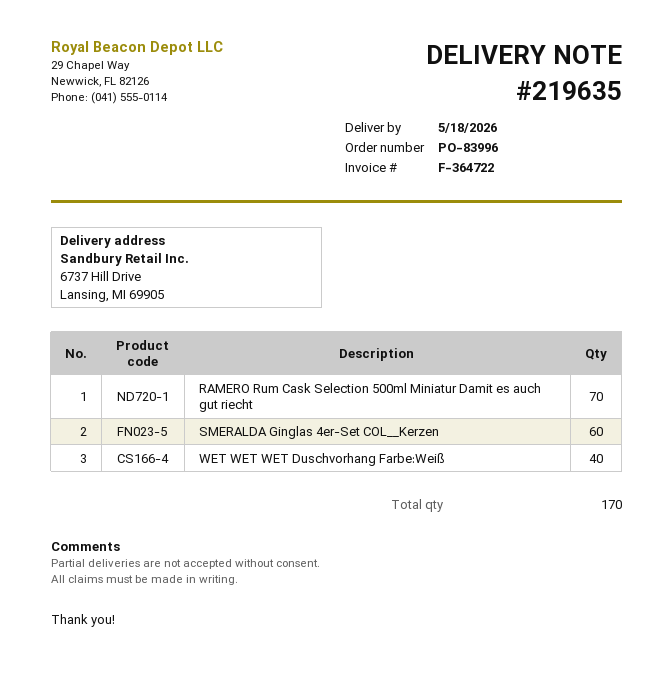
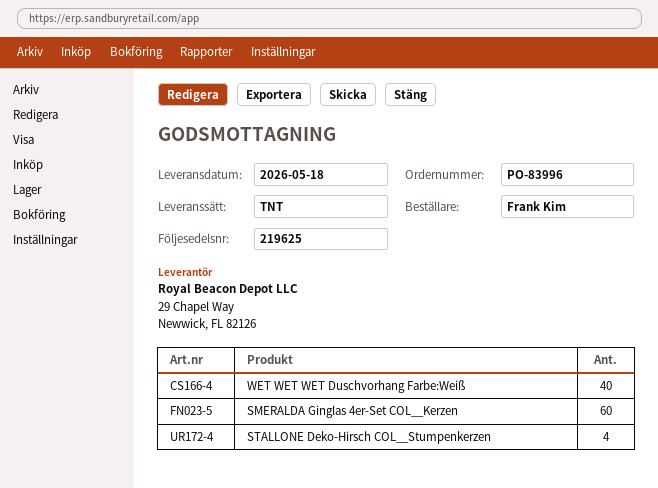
delivery note number: 219635 -> 219625
RAMERO Rum Cask Selection 500ml Miniatur Damit es auch gut riecht: 70 -> none
STALLONE Deko-Hirsch COL__Stumpenkerzen: none -> 4

